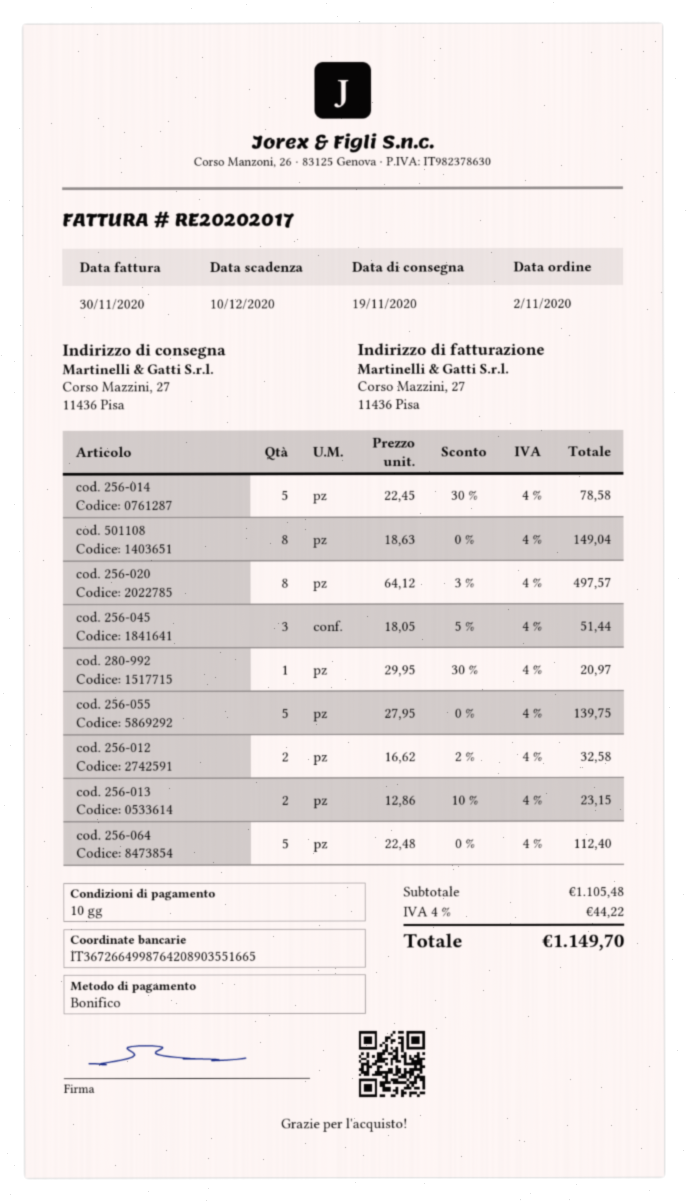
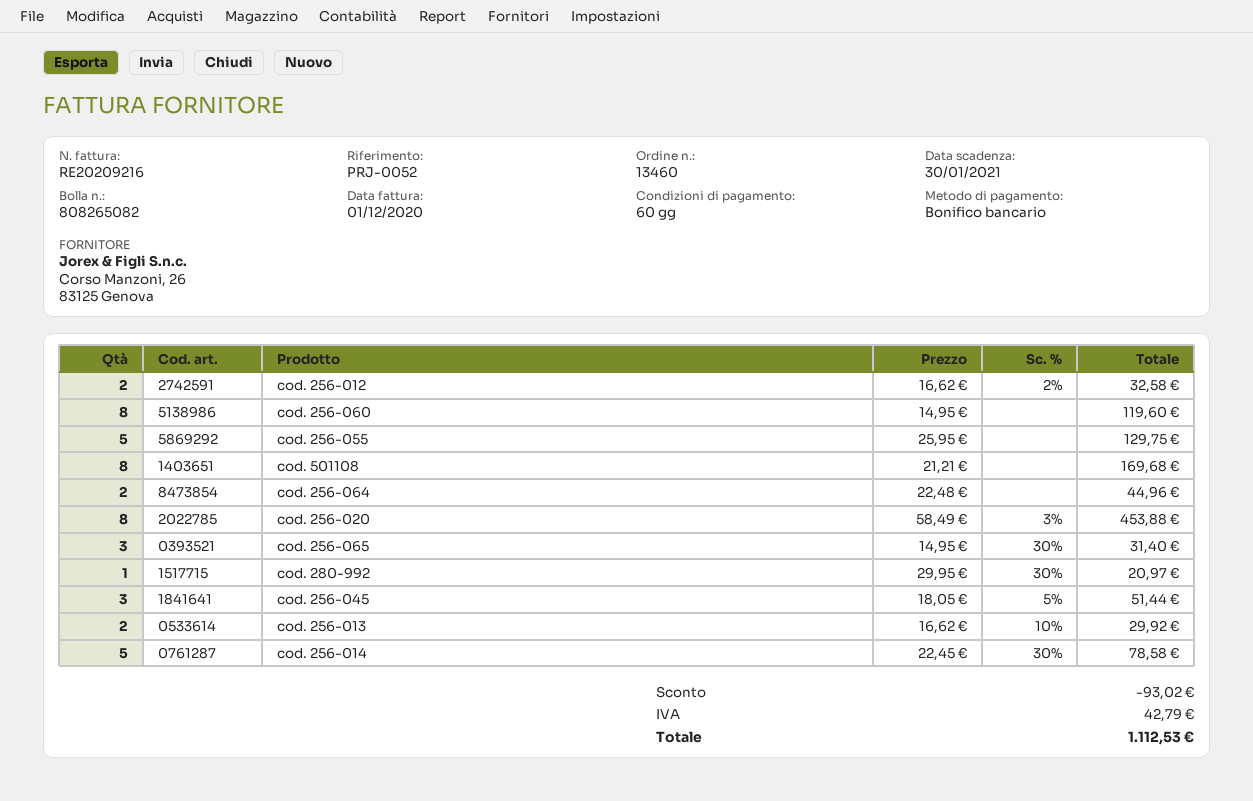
invoice number: RE20202017 -> RE20209216
invoice date: 2020-11-30 -> 2020-12-01
payment terms: 10 days -> 60 days
due date: 2020-12-10 -> 2021-01-30
cod. 501108: 8 x 18.63 = 149.04 -> 8 x 21.21 = 169.68
cod. 256-020: 8 x 64.12 - 3% = 497.57 -> 8 x 58.49 - 3% = 453.88
cod. 256-055: 5 x 27.95 = 139.75 -> 5 x 25.95 = 129.75
cod. 256-013: 2 x 12.86 - 10% = 23.15 -> 2 x 16.62 - 10% = 29.92
cod. 256-064: 5 x 22.48 = 112.40 -> 2 x 22.48 = 44.96
cod. 256-060: none -> 8 x 14.95 = 119.60
cod. 256-065: none -> 3 x 14.95 - 30% = 31.40
discount: none -> 93.02
tax: 44.22 -> 42.79
total: 1149.70 -> 1112.53

